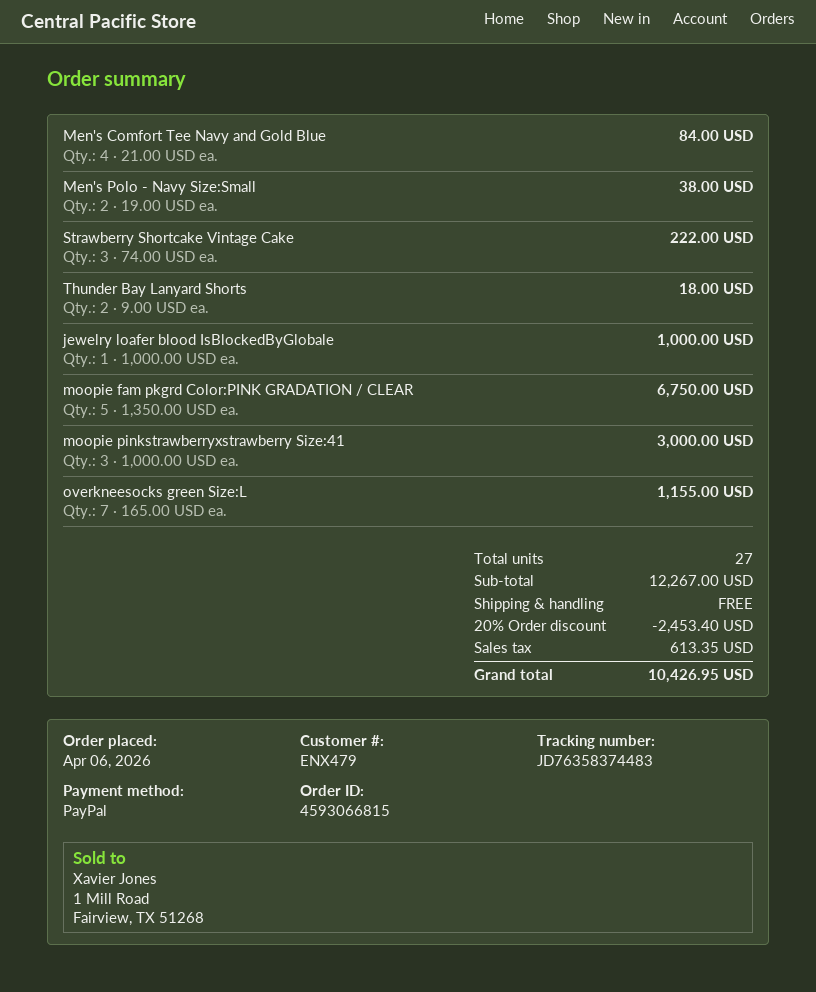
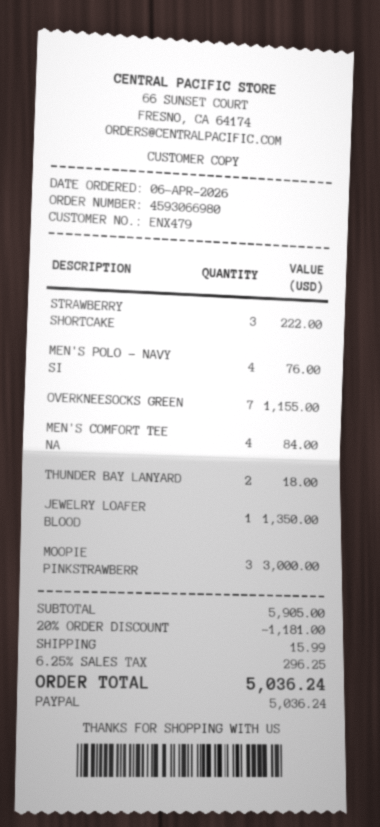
order number: 4593066815 -> 4593066980
Men's Polo - Navy Size:Small: 2 for 38.00 -> 4 for 76.00
jewelry loafer blood IsBlockedByGlobale: 1 for 1000.00 -> 1 for 1350.00
moopie fam pkgrd Color:PINK GRADATION / CLEAR: 5 for 6750.00 -> none
subtotal: 12267.00 -> 5905.00
discount: 20% = 2453.40 -> 20% = 1181.00
shipping: 0.00 -> 15.99
tax: 613.35 -> 296.25
total: 10426.95 -> 5036.24

